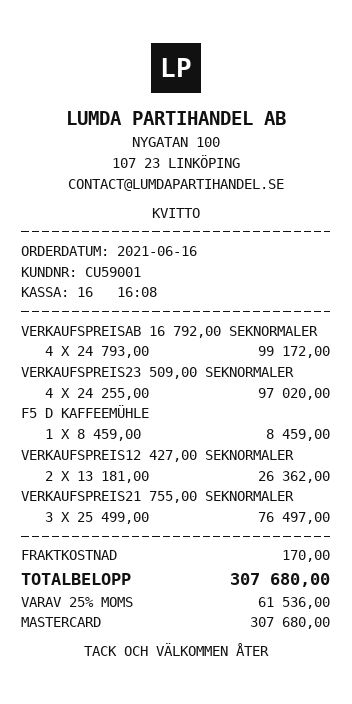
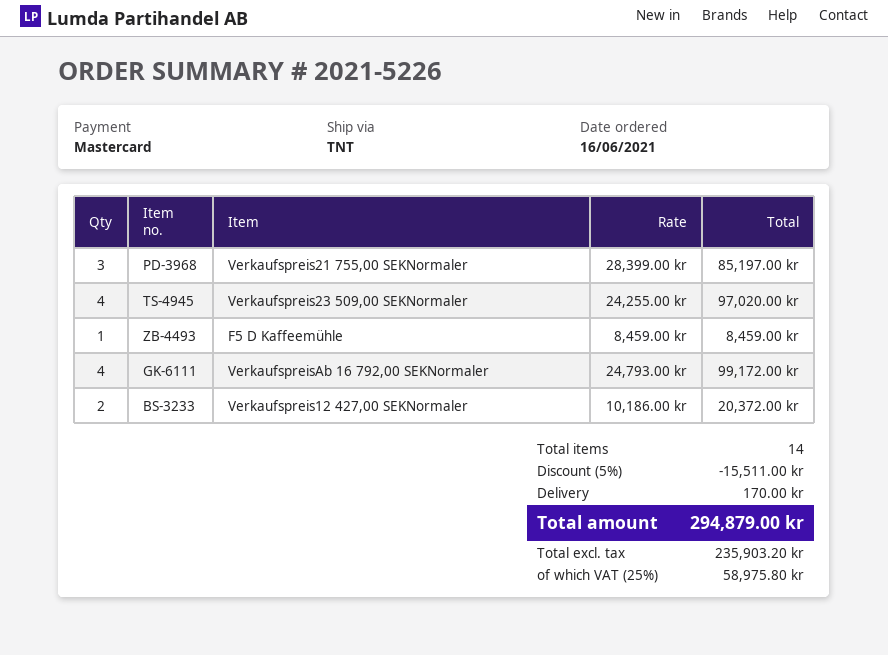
VERKAUFSPREIS12 427,00 SEKNORMALER: 2 x 13181.00 = 26362.00 -> 2 x 10186.00 = 20372.00
VERKAUFSPREIS21 755,00 SEKNORMALER: 3 x 25499.00 = 76497.00 -> 3 x 28399.00 = 85197.00
discount: none -> 5% = 15511.00
tax: 25% = 61536.00 -> 25% = 58975.80
total: 307680.00 -> 294879.00

